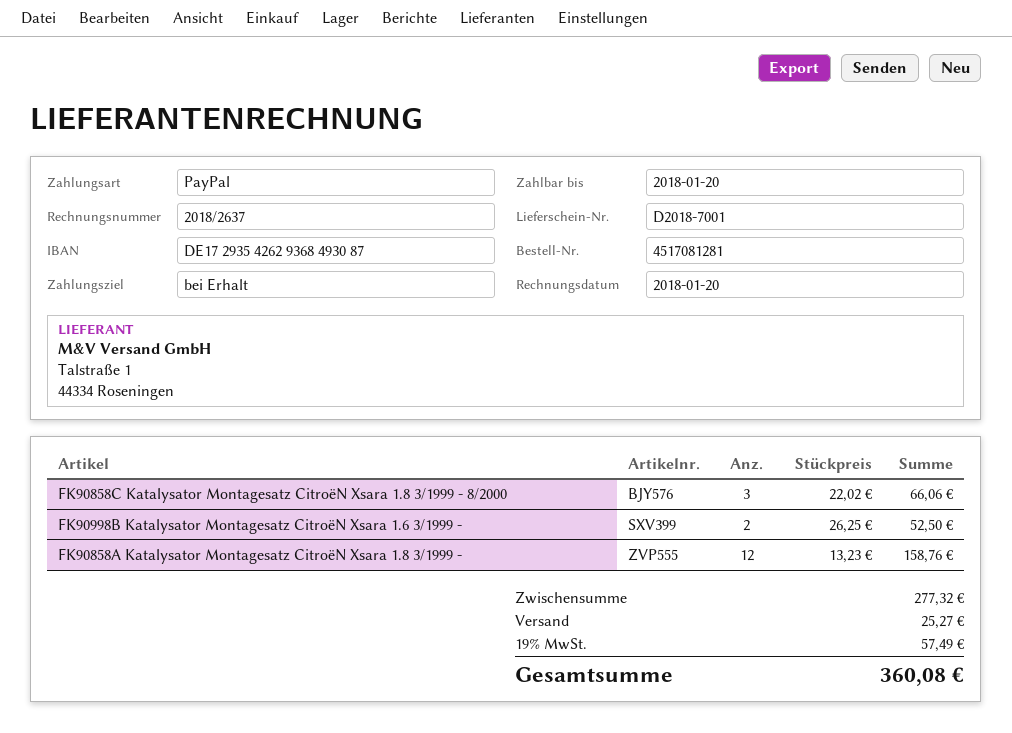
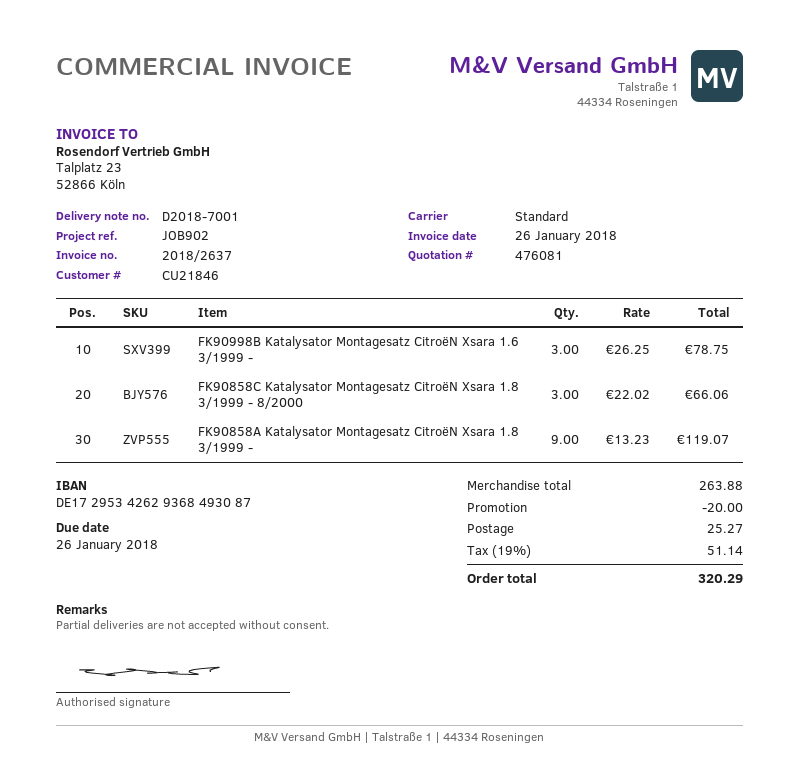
invoice date: 2018-01-20 -> 2018-01-26
due date: 2018-01-20 -> 2018-01-26
bank account: DE17293542629368493087 -> DE17295342629368493087
FK90998B Katalysator Montagesatz CitroëN Xsara 1.6 3/1999 -: 2 x 26.25 = 52.50 -> 3 x 26.25 = 78.75
FK90858A Katalysator Montagesatz CitroëN Xsara 1.8 3/1999 -: 12 x 13.23 = 158.76 -> 9 x 13.23 = 119.07
subtotal: 277.32 -> 263.88
discount: none -> 20.00
tax: 19% = 57.49 -> 19% = 51.14
total: 360.08 -> 320.29

